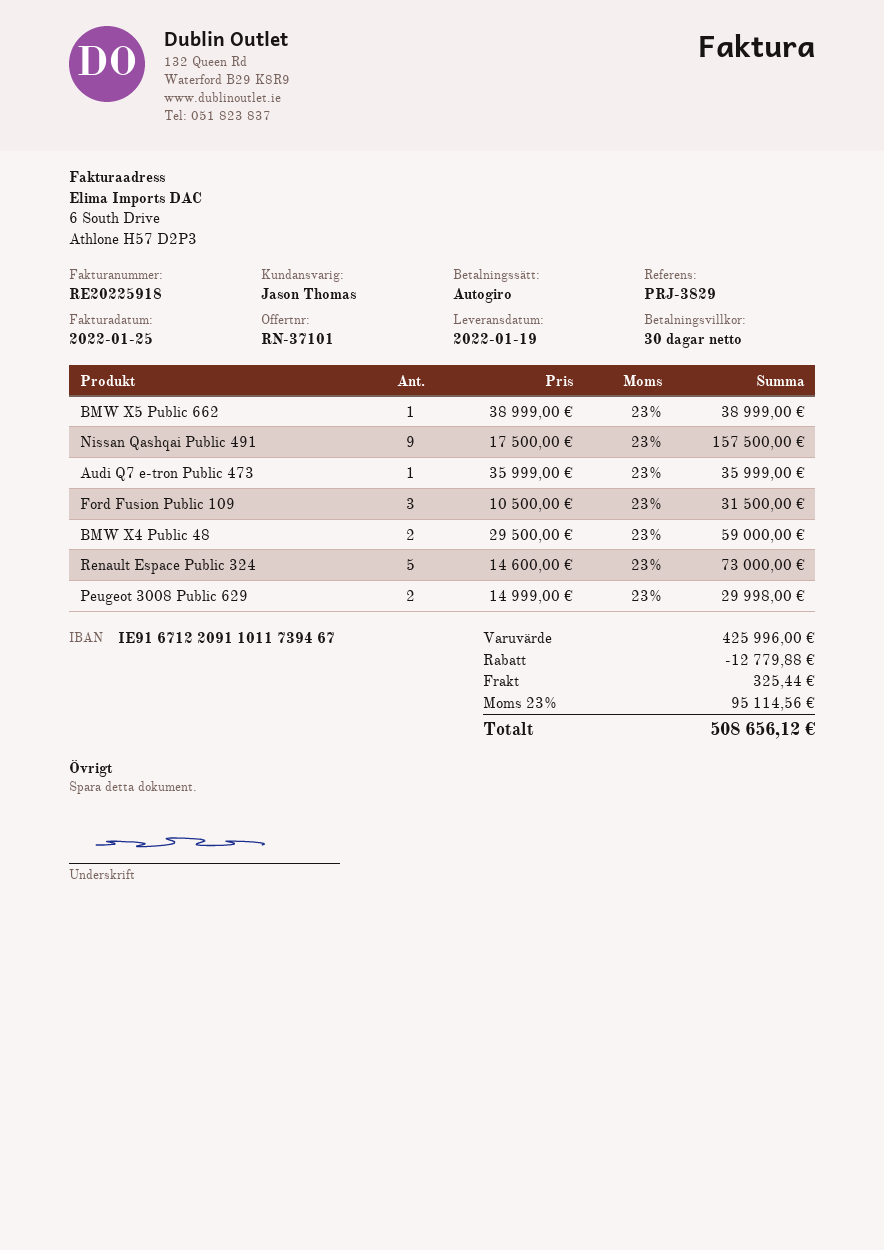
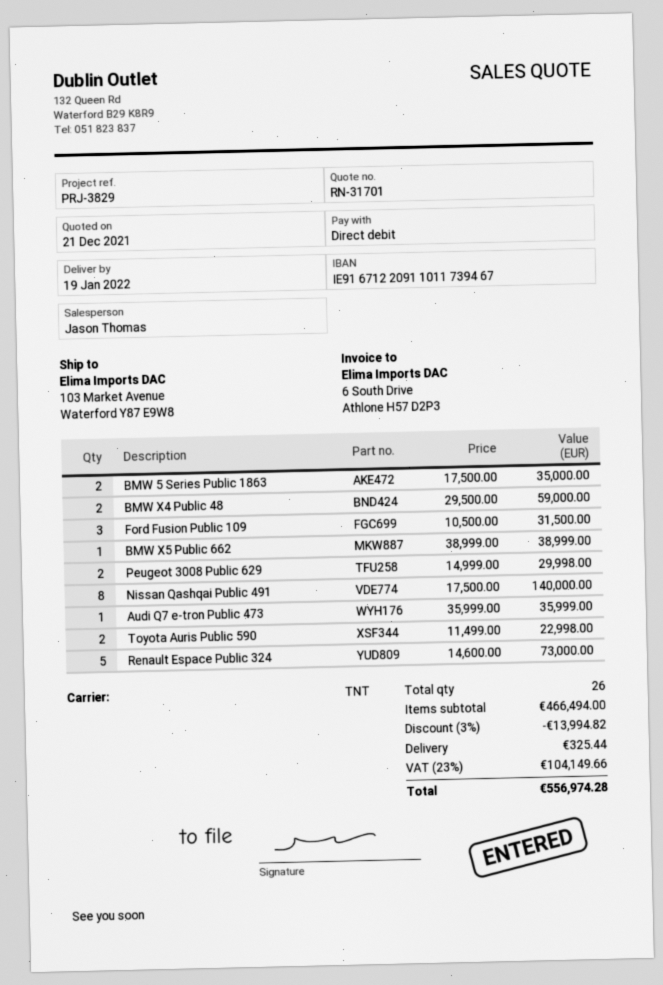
quote number: RN-37101 -> RN-31701
Nissan Qashqai Public 491: 9 x 17500.00 = 157500.00 -> 8 x 17500.00 = 140000.00
BMW 5 Series Public 1863: none -> 2 x 17500.00 = 35000.00
Toyota Auris Public 590: none -> 2 x 11499.00 = 22998.00
subtotal: 425996.00 -> 466494.00
discount: 12779.88 -> 13994.82
tax: 23% = 95114.56 -> 23% = 104149.66
total: 508656.12 -> 556974.28

